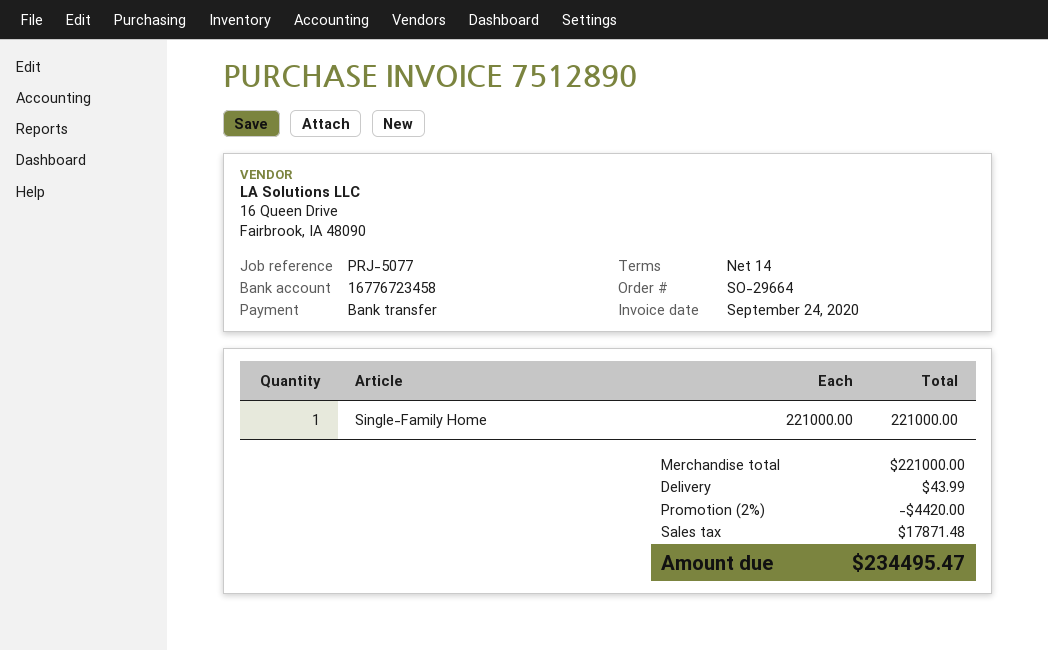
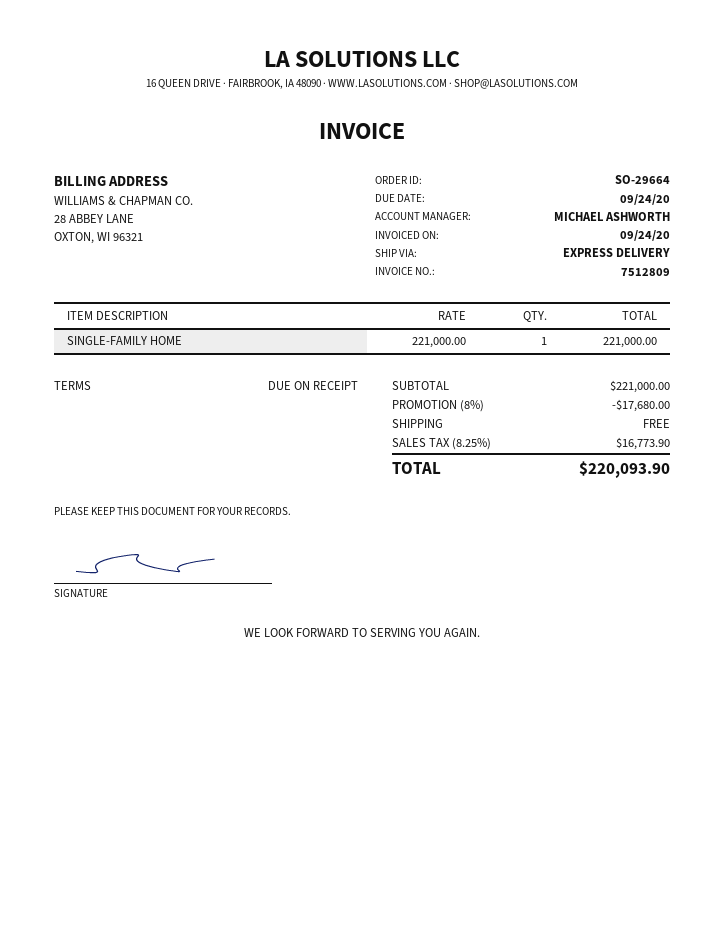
invoice number: 7512890 -> 7512809
payment terms: 14 days -> on receipt
discount: 2% = 4420.00 -> 8% = 17680.00
shipping: 43.99 -> 0.00
tax: 17871.48 -> 16773.90
total: 234495.47 -> 220093.90

